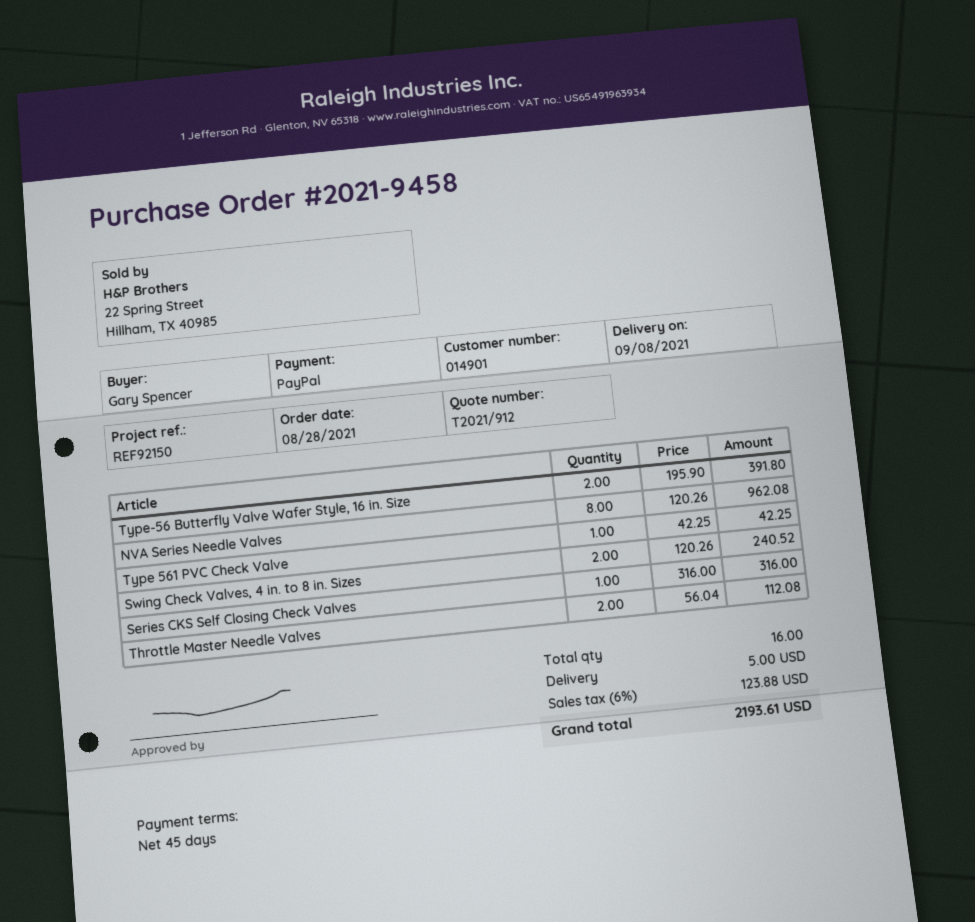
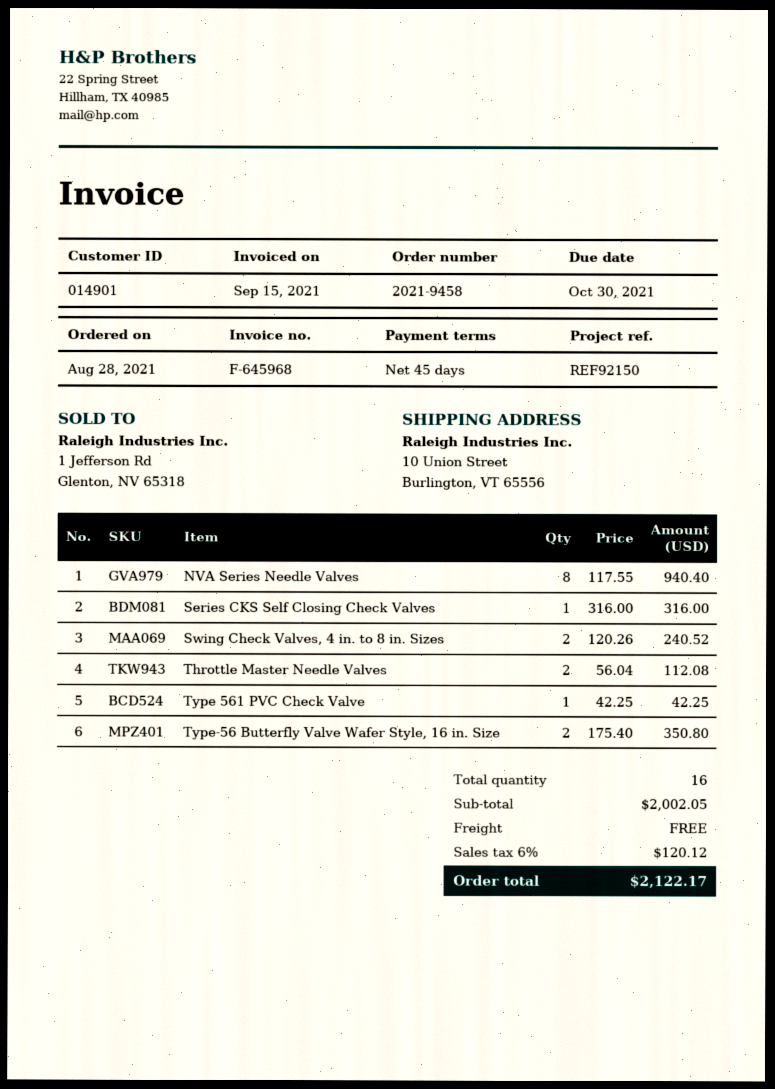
Type-56 Butterfly Valve Wafer Style, 16 in. Size: 2 x 195.90 = 391.80 -> 2 x 175.40 = 350.80
NVA Series Needle Valves: 8 x 120.26 = 962.08 -> 8 x 117.55 = 940.40
shipping: 5.00 -> 0.00
tax: 6% = 123.88 -> 6% = 120.12
total: 2193.61 -> 2122.17

